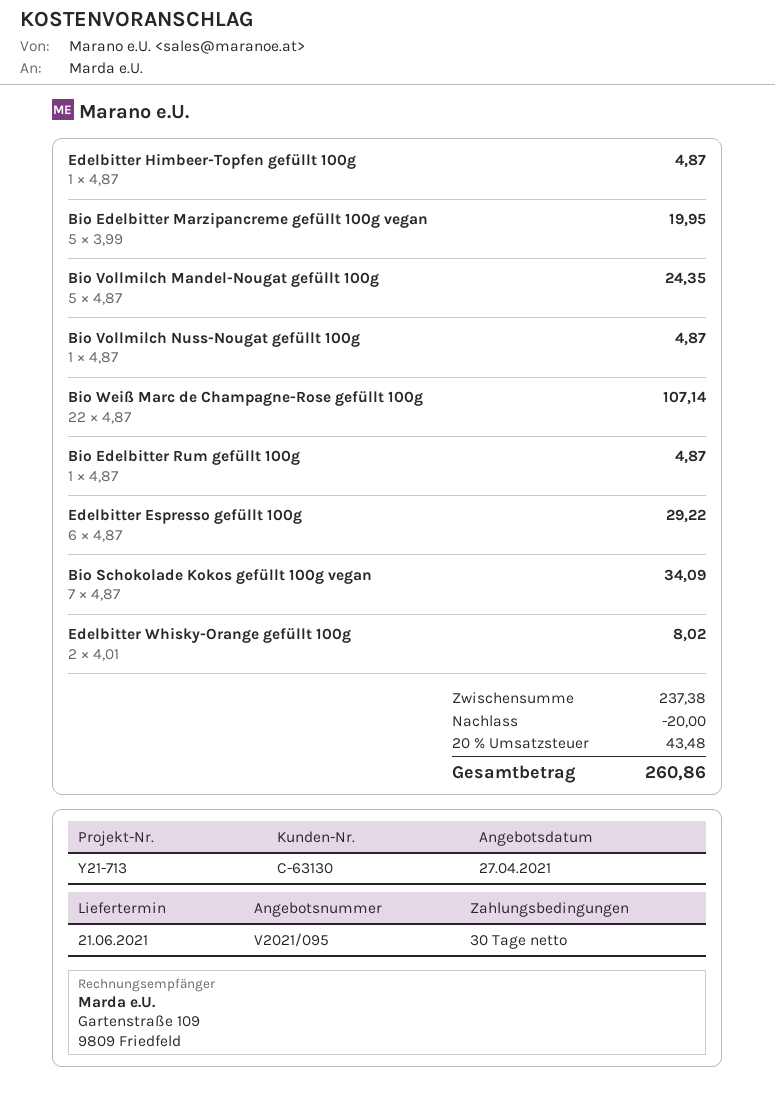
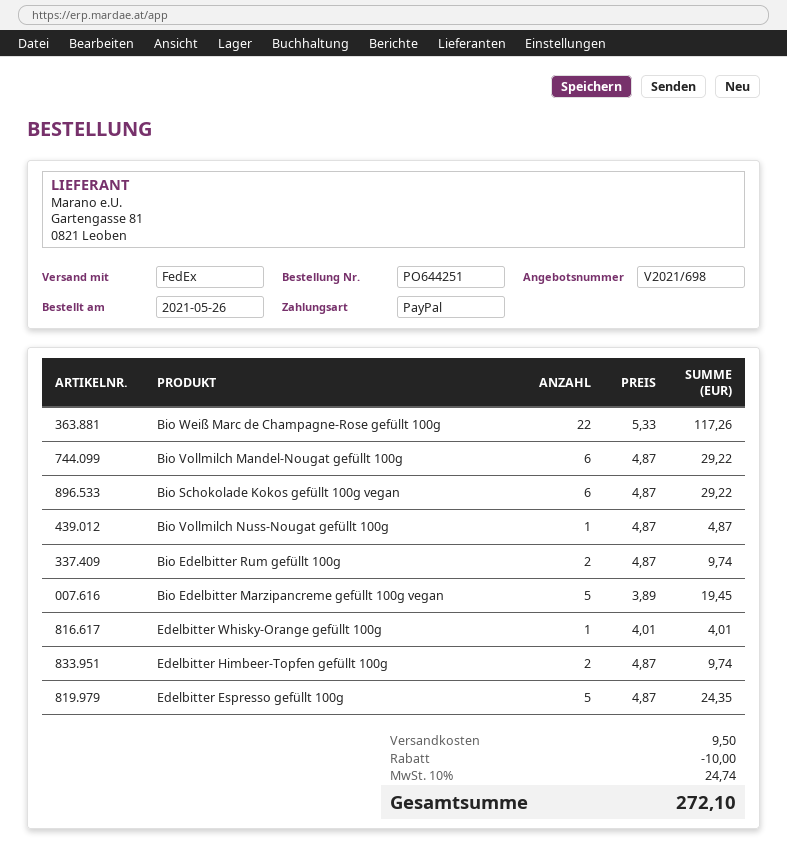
quote number: V2021/095 -> V2021/698
Edelbitter Himbeer-Topfen gefüllt 100g: 1 x 4.87 = 4.87 -> 2 x 4.87 = 9.74
Bio Edelbitter Marzipancreme gefüllt 100g vegan: 5 x 3.99 = 19.95 -> 5 x 3.89 = 19.45
Bio Vollmilch Mandel-Nougat gefüllt 100g: 5 x 4.87 = 24.35 -> 6 x 4.87 = 29.22
Bio Weiß Marc de Champagne-Rose gefüllt 100g: 22 x 4.87 = 107.14 -> 22 x 5.33 = 117.26
Bio Edelbitter Rum gefüllt 100g: 1 x 4.87 = 4.87 -> 2 x 4.87 = 9.74
Edelbitter Espresso gefüllt 100g: 6 x 4.87 = 29.22 -> 5 x 4.87 = 24.35
Bio Schokolade Kokos gefüllt 100g vegan: 7 x 4.87 = 34.09 -> 6 x 4.87 = 29.22
Edelbitter Whisky-Orange gefüllt 100g: 2 x 4.01 = 8.02 -> 1 x 4.01 = 4.01
discount: 20.00 -> 10.00
shipping: none -> 9.50
tax: 20% = 43.48 -> 10% = 24.74
total: 260.86 -> 272.10

